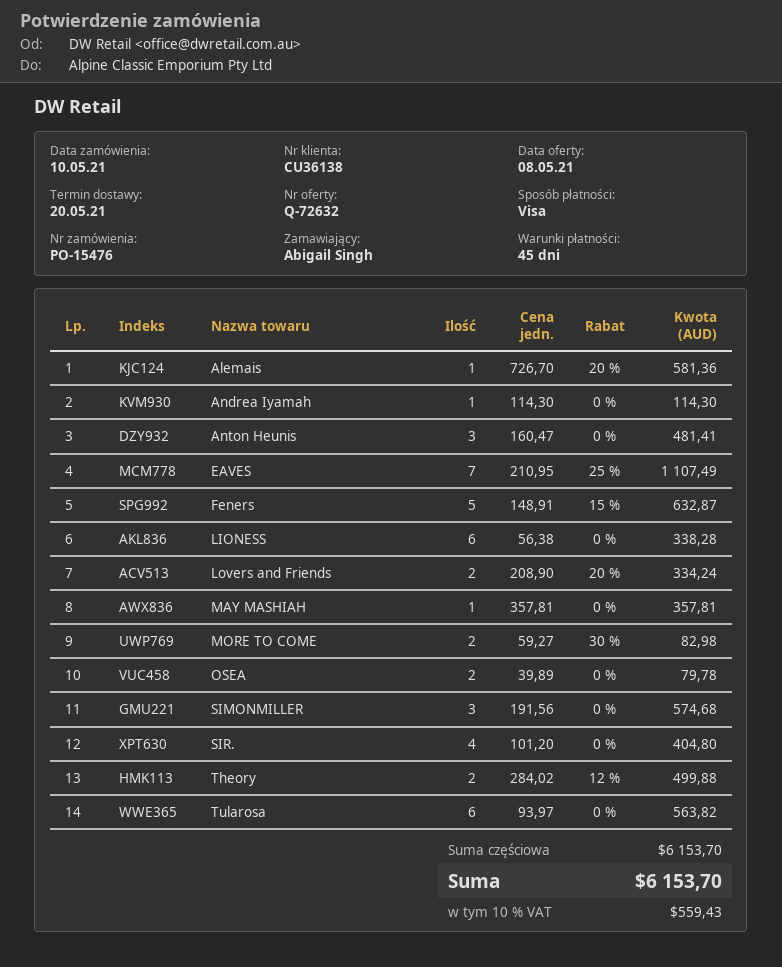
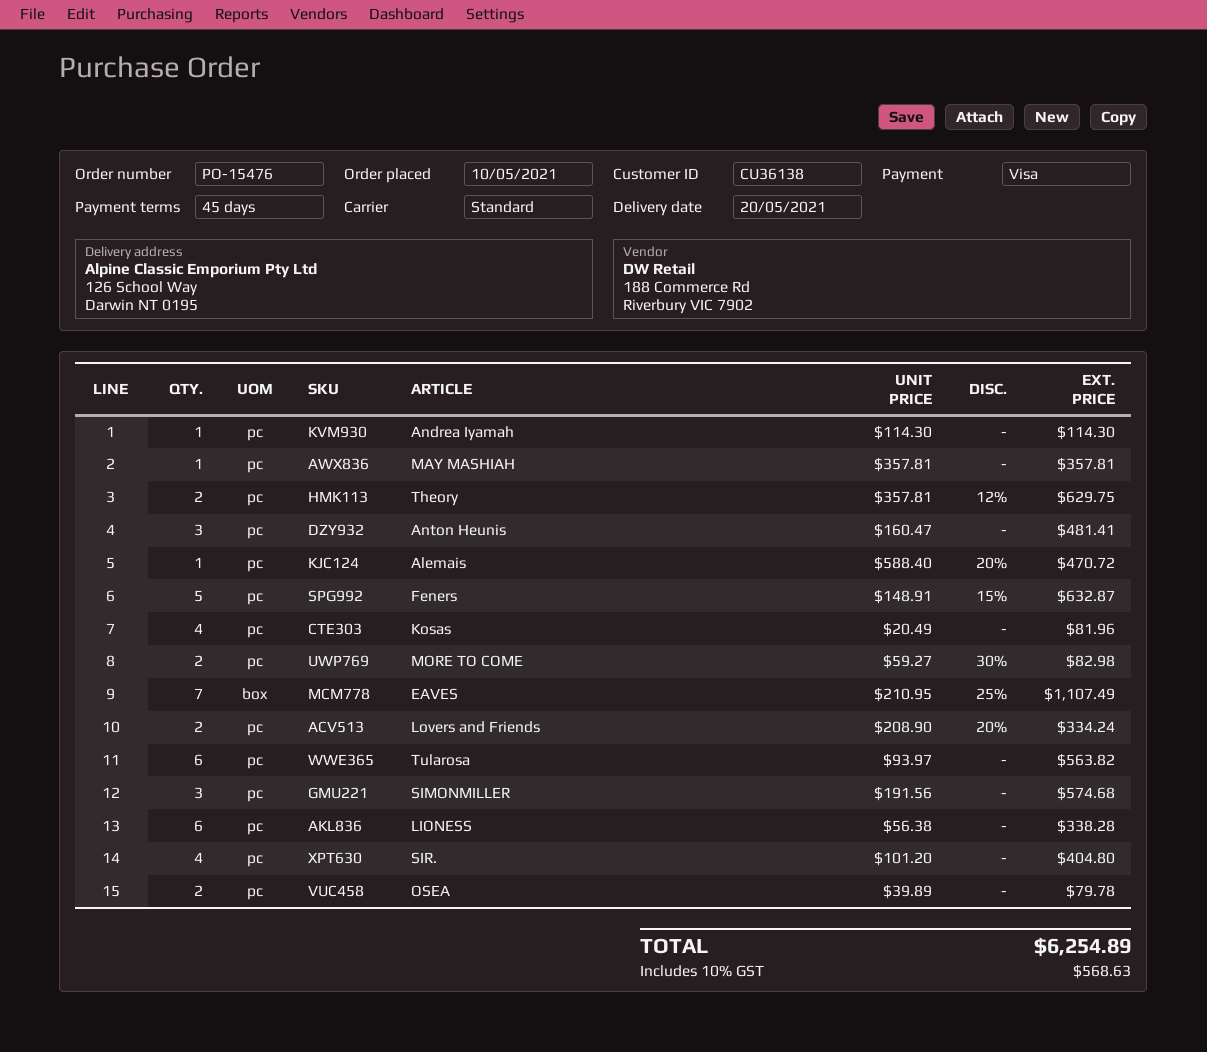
Alemais: 1 x 726.70 - 20% = 581.36 -> 1 x 588.40 - 20% = 470.72
Theory: 2 x 284.02 - 12% = 499.88 -> 2 x 357.81 - 12% = 629.75
Kosas: none -> 4 x 20.49 = 81.96
tax: 10% = 559.43 -> 10% = 568.63
total: 6153.70 -> 6254.89

